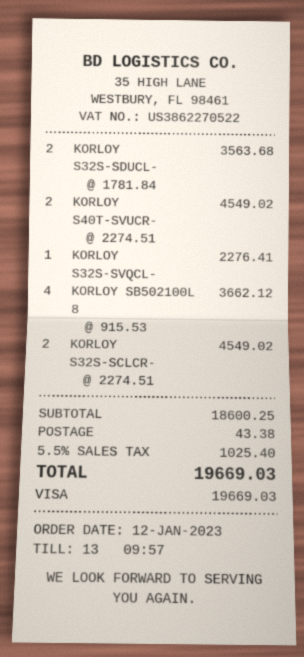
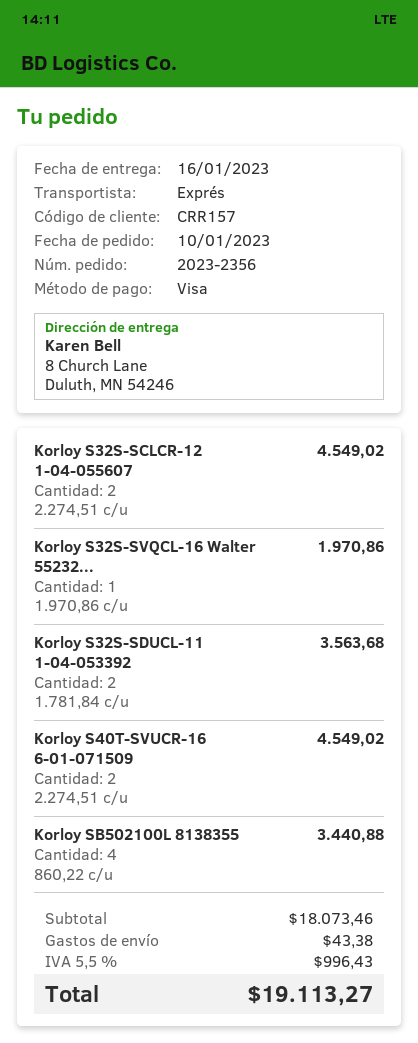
order date: 2023-01-12 -> 2023-01-10
KORLOY S32S-SVQCL-: 1 x 2276.41 = 2276.41 -> 1 x 1970.86 = 1970.86
KORLOY SB502100L 8: 4 x 915.53 = 3662.12 -> 4 x 860.22 = 3440.88
subtotal: 18600.25 -> 18073.46
tax: 5.5% = 1025.40 -> 5.5% = 996.43
total: 19669.03 -> 19113.27

